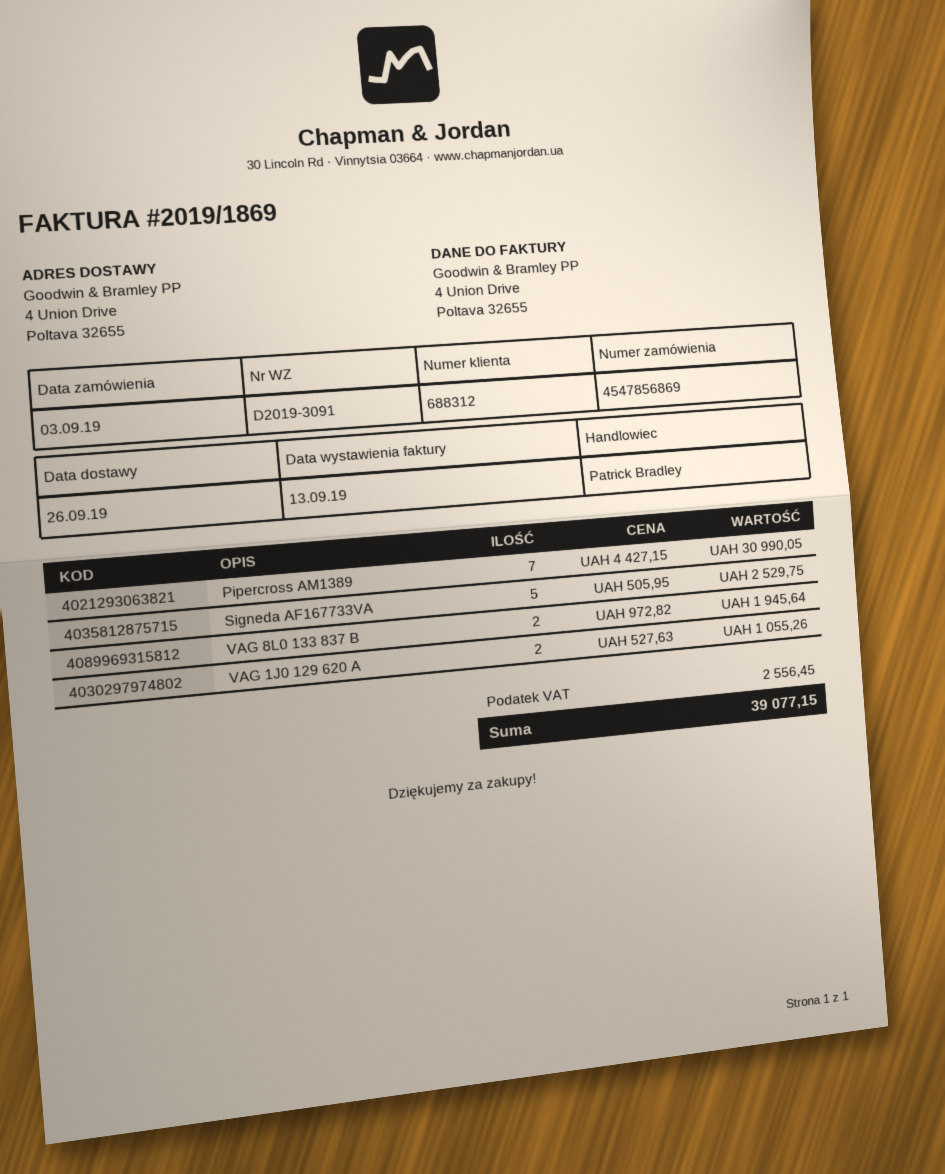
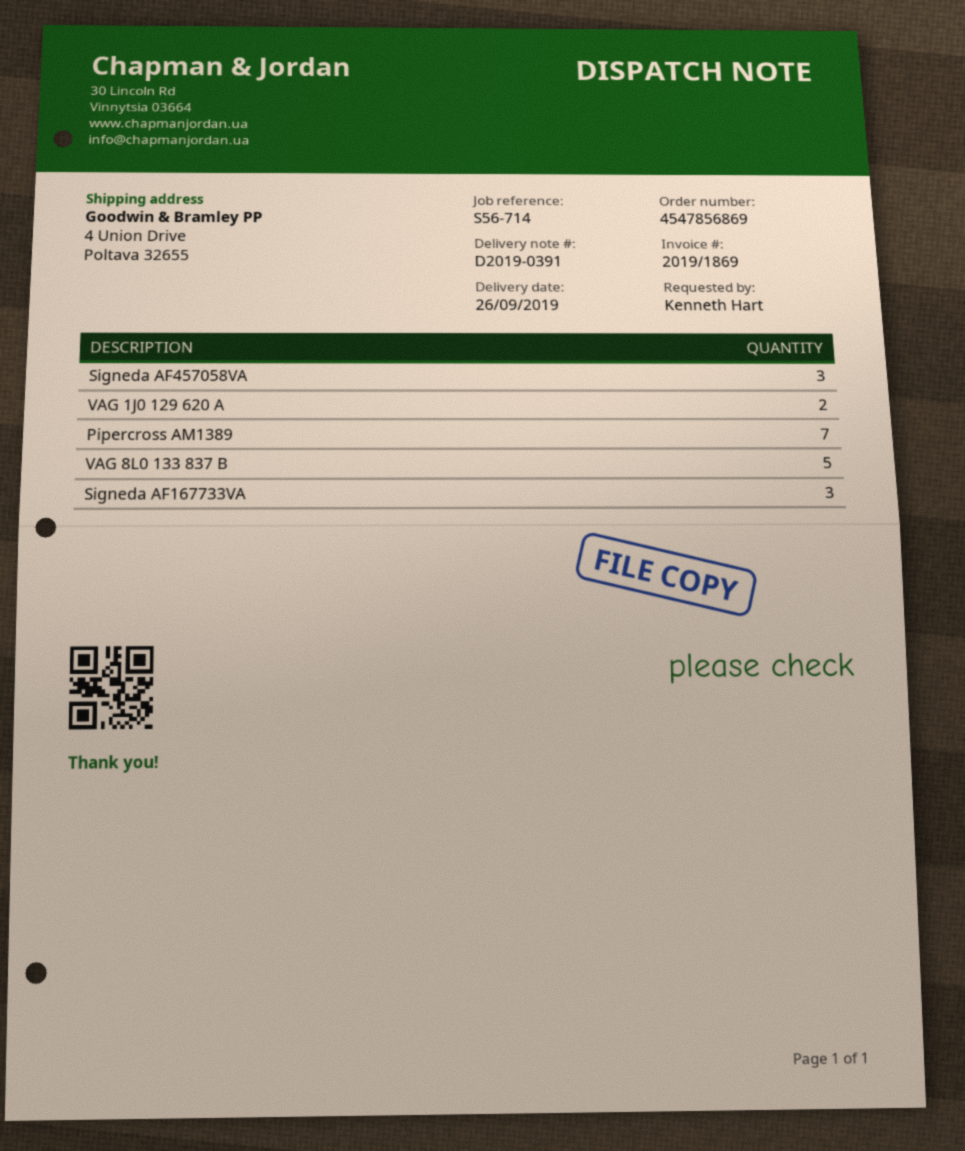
delivery note number: D2019-3091 -> D2019-0391
Signeda AF167733VA: 5 -> 3
VAG 8L0 133 837 B: 2 -> 5
Signeda AF457058VA: none -> 3

